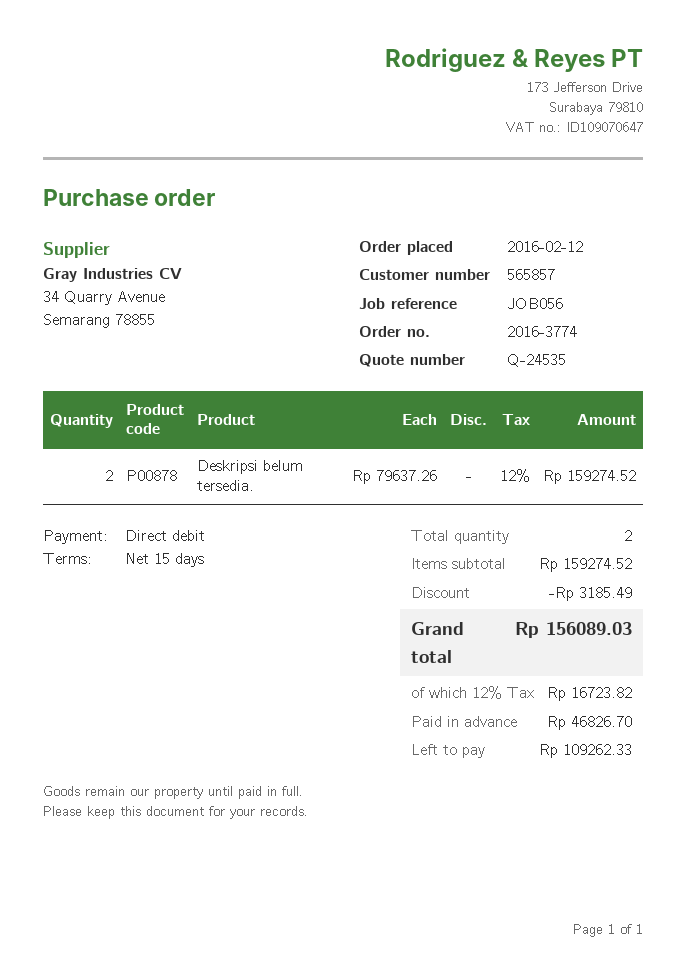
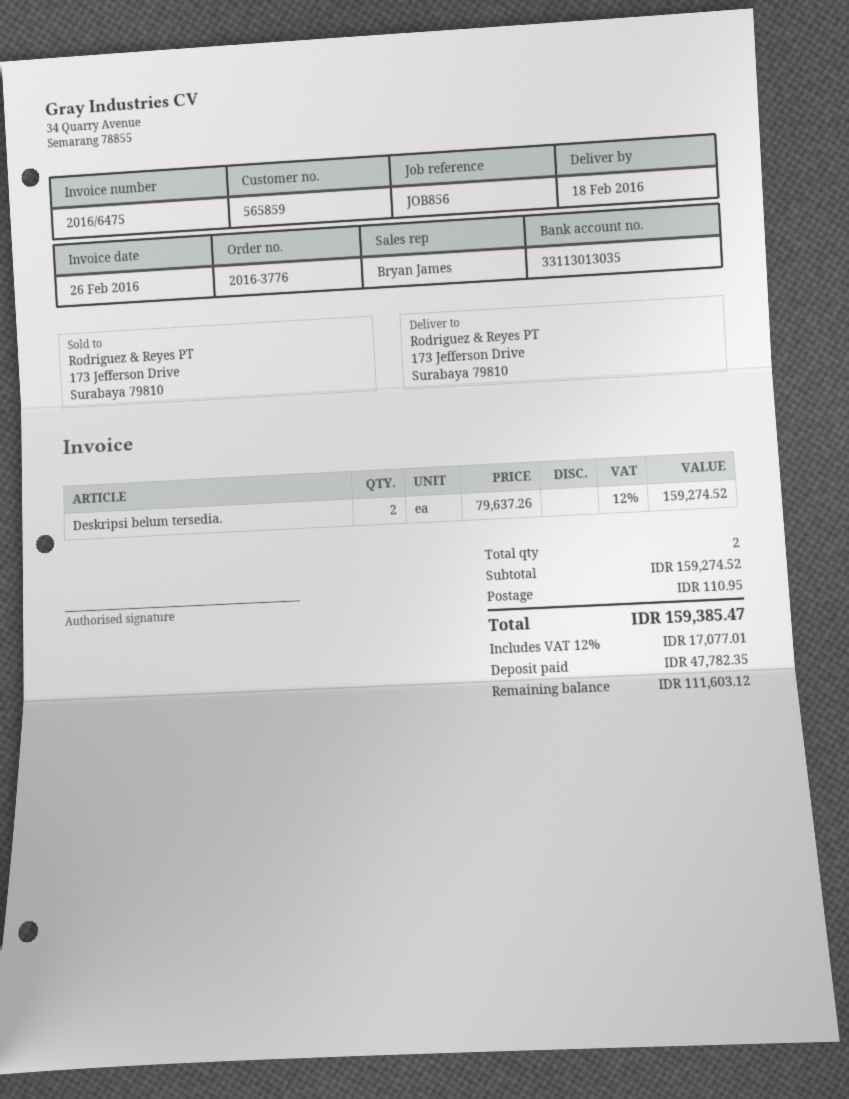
order number: 2016-3774 -> 2016-3776
customer number: 565857 -> 565859
reference: JOB056 -> JOB856
discount: 3185.49 -> none
shipping: none -> 110.95
tax: 12% = 16723.82 -> 12% = 17077.01
total: 156089.03 -> 159385.47
deposit: 46826.70 -> 47782.35
balance: 109262.33 -> 111603.12

